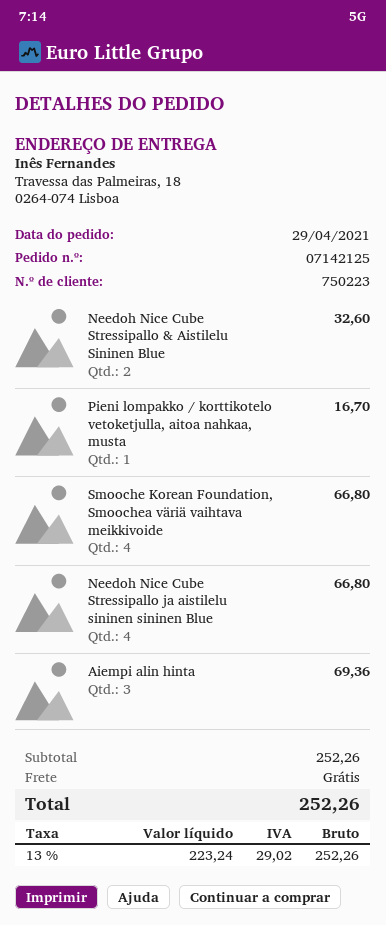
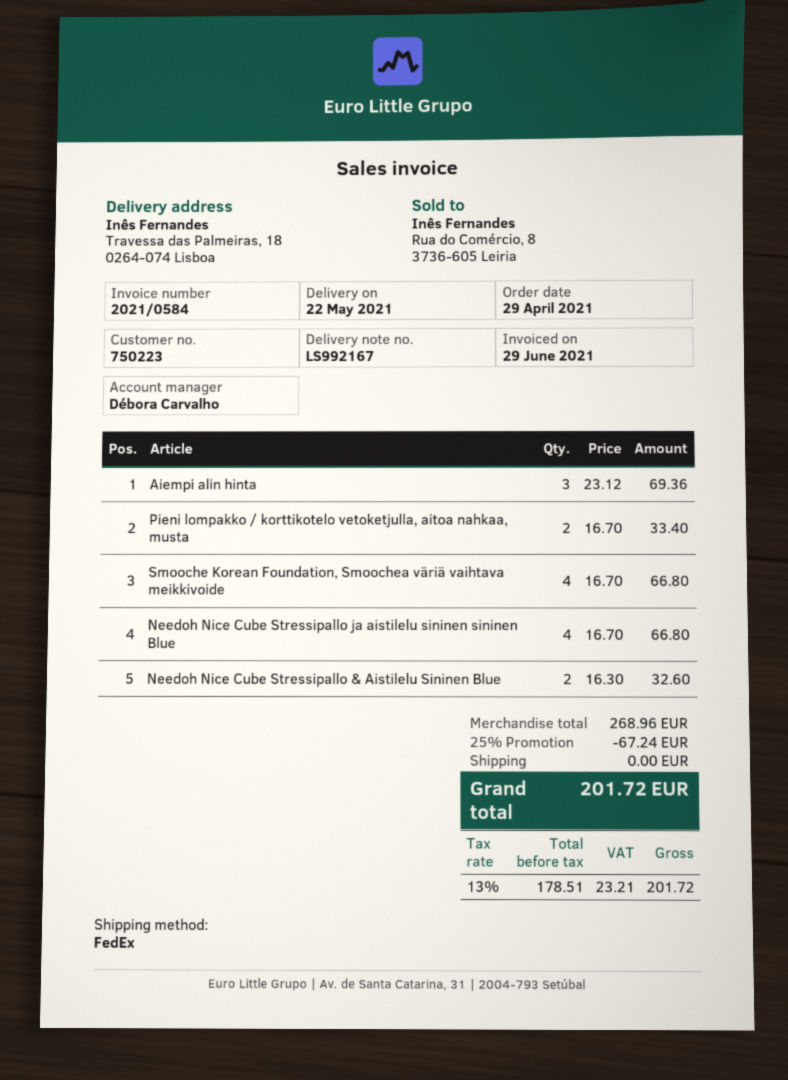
Pieni lompakko / korttikotelo vetoketjulla, aitoa nahkaa, musta: 1 for 16.70 -> 2 for 33.40
subtotal: 252.26 -> 268.96
discount: none -> 25% = 67.24
net: 223.24 -> 178.51
tax: 13% = 29.02 -> 13% = 23.21
total: 252.26 -> 201.72

